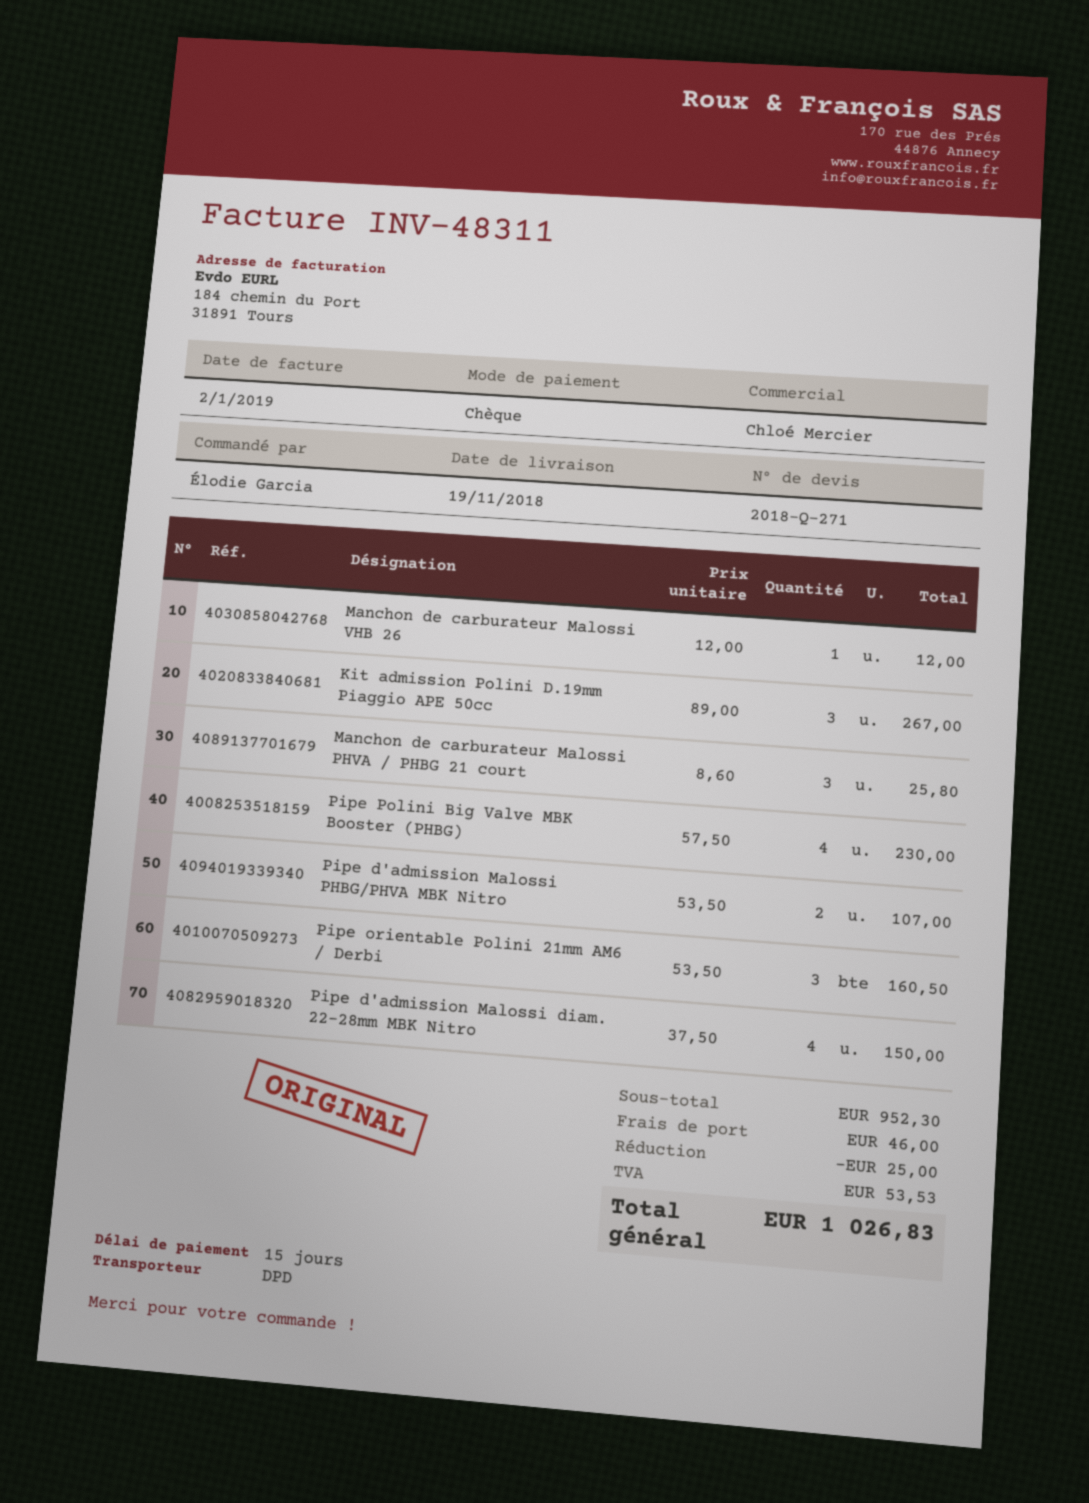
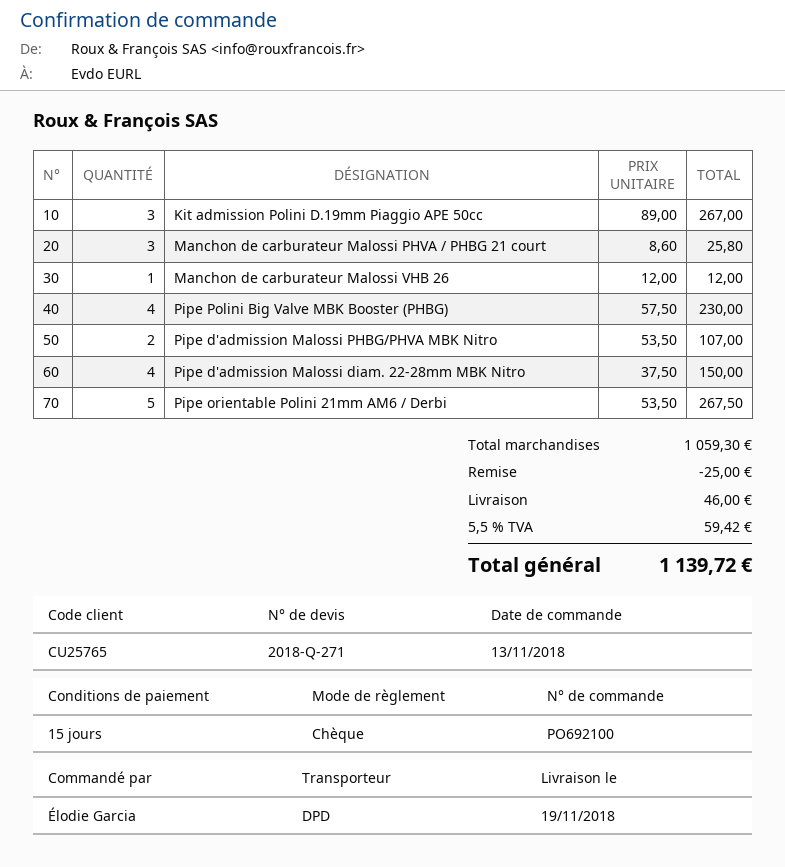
Pipe orientable Polini 21mm AM6 / Derbi: 3 x 53.50 = 160.50 -> 5 x 53.50 = 267.50
subtotal: 952.30 -> 1059.30
tax: 53.53 -> 59.42
total: 1026.83 -> 1139.72

